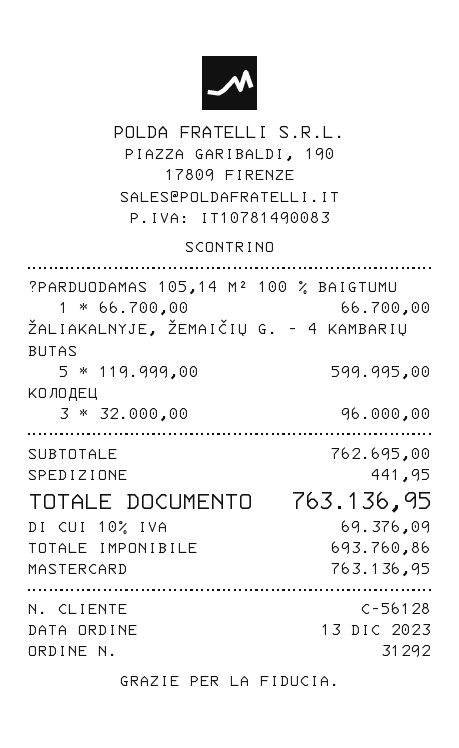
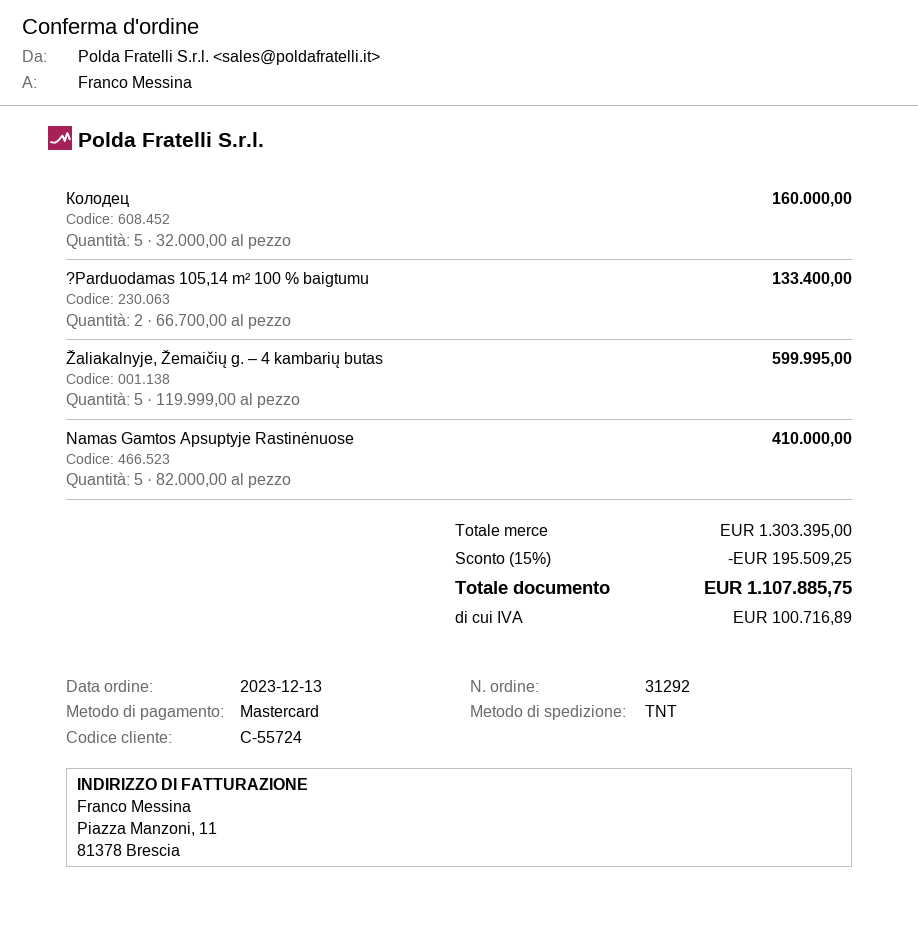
customer number: C-56128 -> C-55724
?PARDUODAMAS 105,14 M² 100 % BAIGTUMU: 1 x 66700.00 = 66700.00 -> 2 x 66700.00 = 133400.00
КОЛОДЕЦ: 3 x 32000.00 = 96000.00 -> 5 x 32000.00 = 160000.00
Namas Gamtos Apsuptyje Rastinėnuose: none -> 5 x 82000.00 = 410000.00
subtotal: 762695.00 -> 1303395.00
discount: none -> 15% = 195509.25
shipping: 441.95 -> none
tax: 69376.09 -> 100716.89
total: 763136.95 -> 1107885.75

